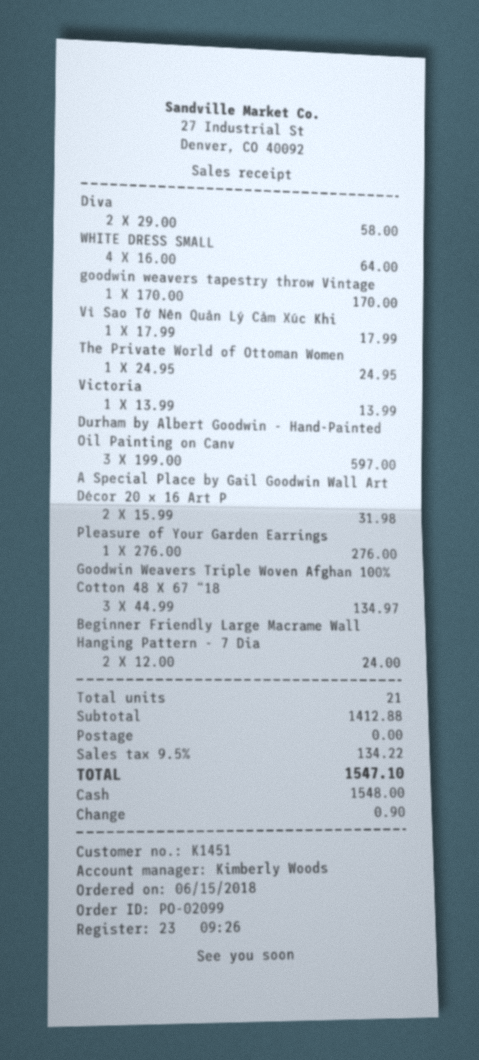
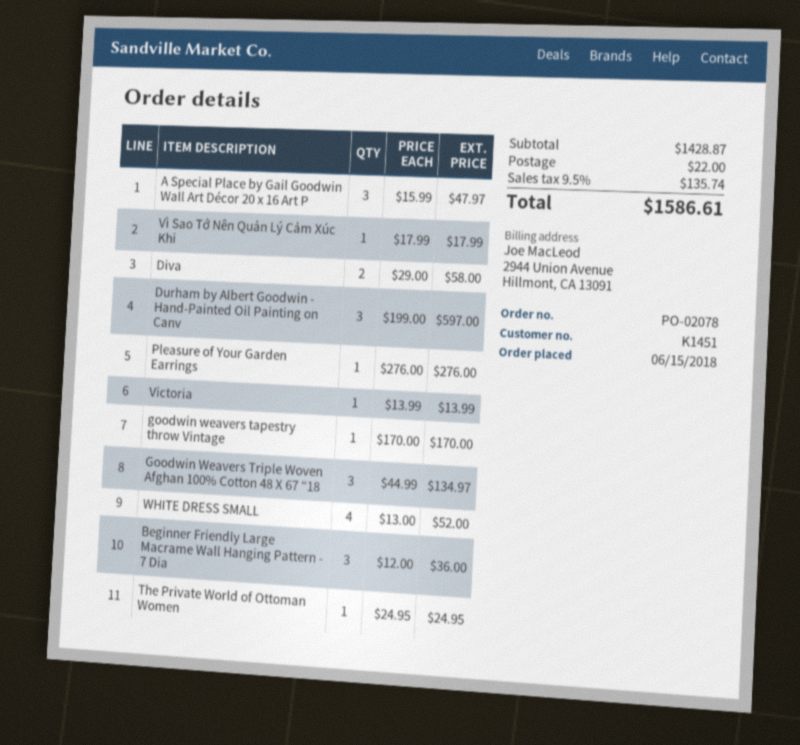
order number: PO-02099 -> PO-02078
WHITE DRESS SMALL: 4 x 16.00 = 64.00 -> 4 x 13.00 = 52.00
A Special Place by Gail Goodwin Wall Art Décor 20 x 16 Art P: 2 x 15.99 = 31.98 -> 3 x 15.99 = 47.97
Beginner Friendly Large Macrame Wall Hanging Pattern - 7 Dia: 2 x 12.00 = 24.00 -> 3 x 12.00 = 36.00
subtotal: 1412.88 -> 1428.87
shipping: 0.00 -> 22.00
tax: 9.5% = 134.22 -> 9.5% = 135.74
total: 1547.10 -> 1586.61

